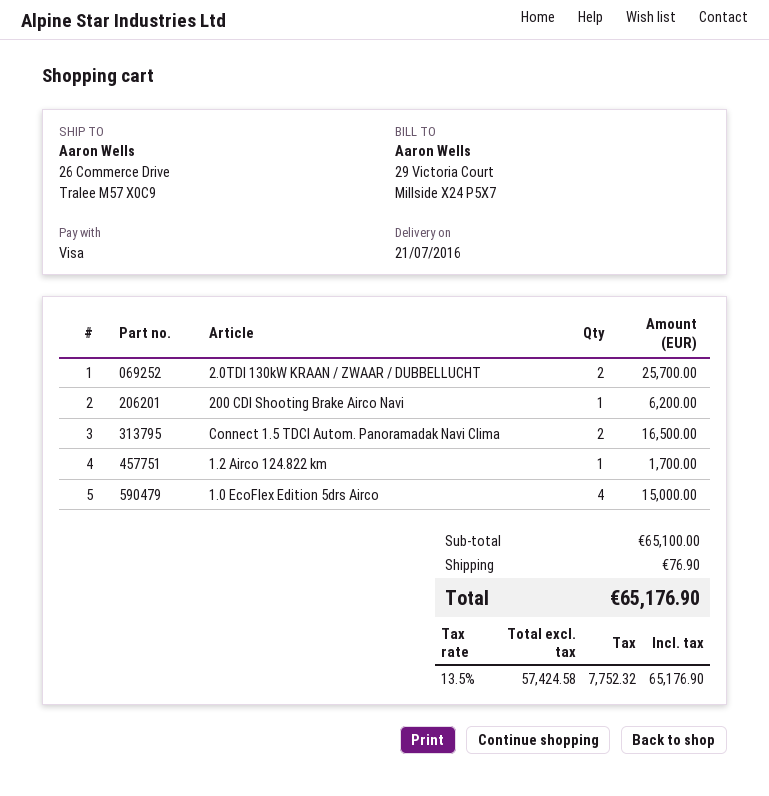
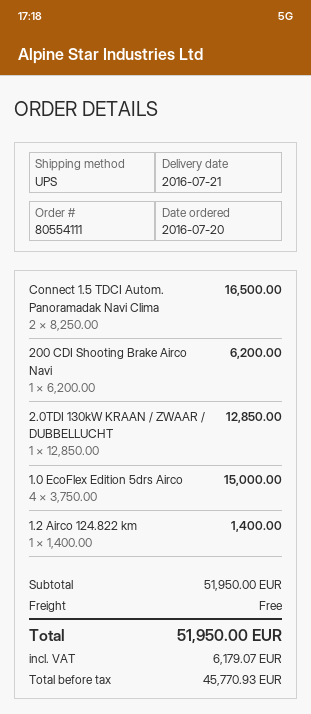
2.0TDI 130kW KRAAN / ZWAAR / DUBBELLUCHT: 2 for 25700.00 -> 1 for 12850.00
1.2 Airco 124.822 km: 1 for 1700.00 -> 1 for 1400.00
subtotal: 65100.00 -> 51950.00
shipping: 76.90 -> 0.00
net: 57424.58 -> 45770.93
tax: 7752.32 -> 6179.07
total: 65176.90 -> 51950.00

